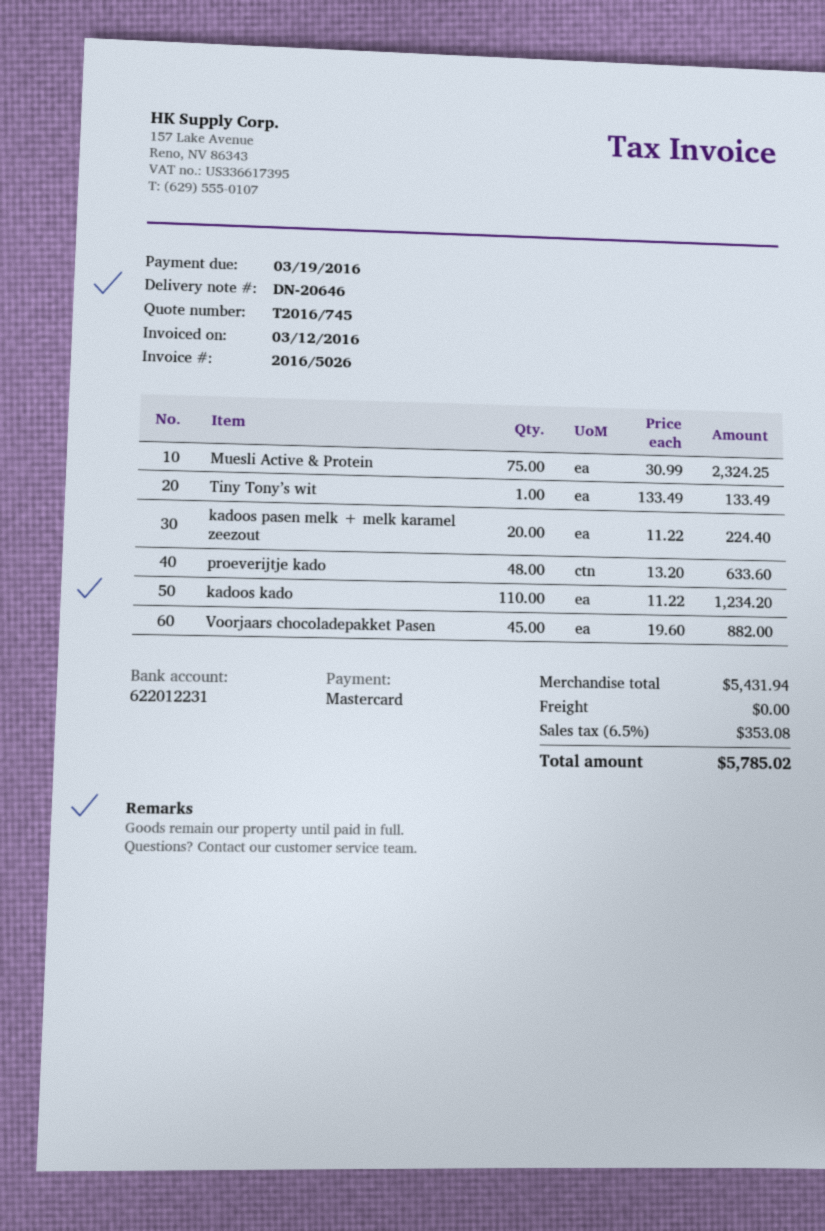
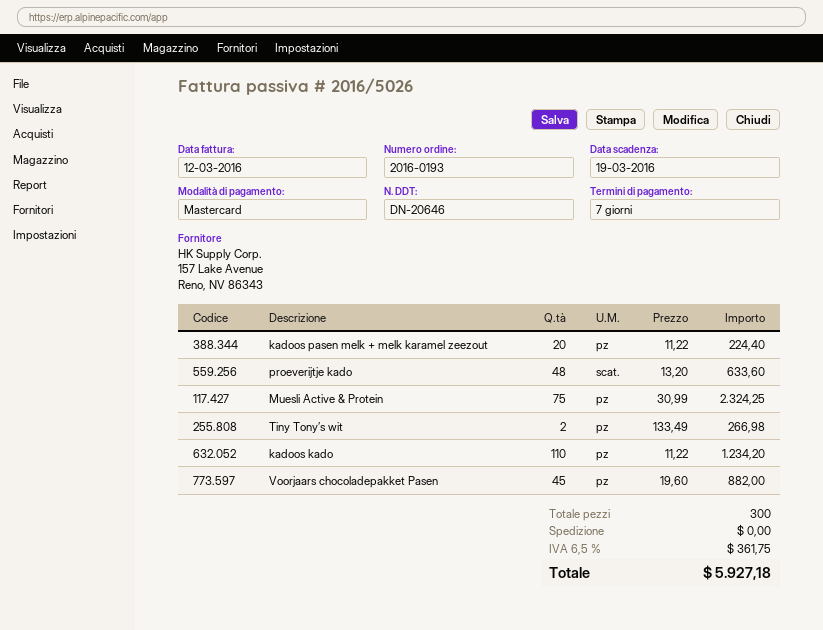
Tiny Tony’s wit: 1 x 133.49 = 133.49 -> 2 x 133.49 = 266.98
tax: 6.5% = 353.08 -> 6.5% = 361.75
total: 5785.02 -> 5927.18

